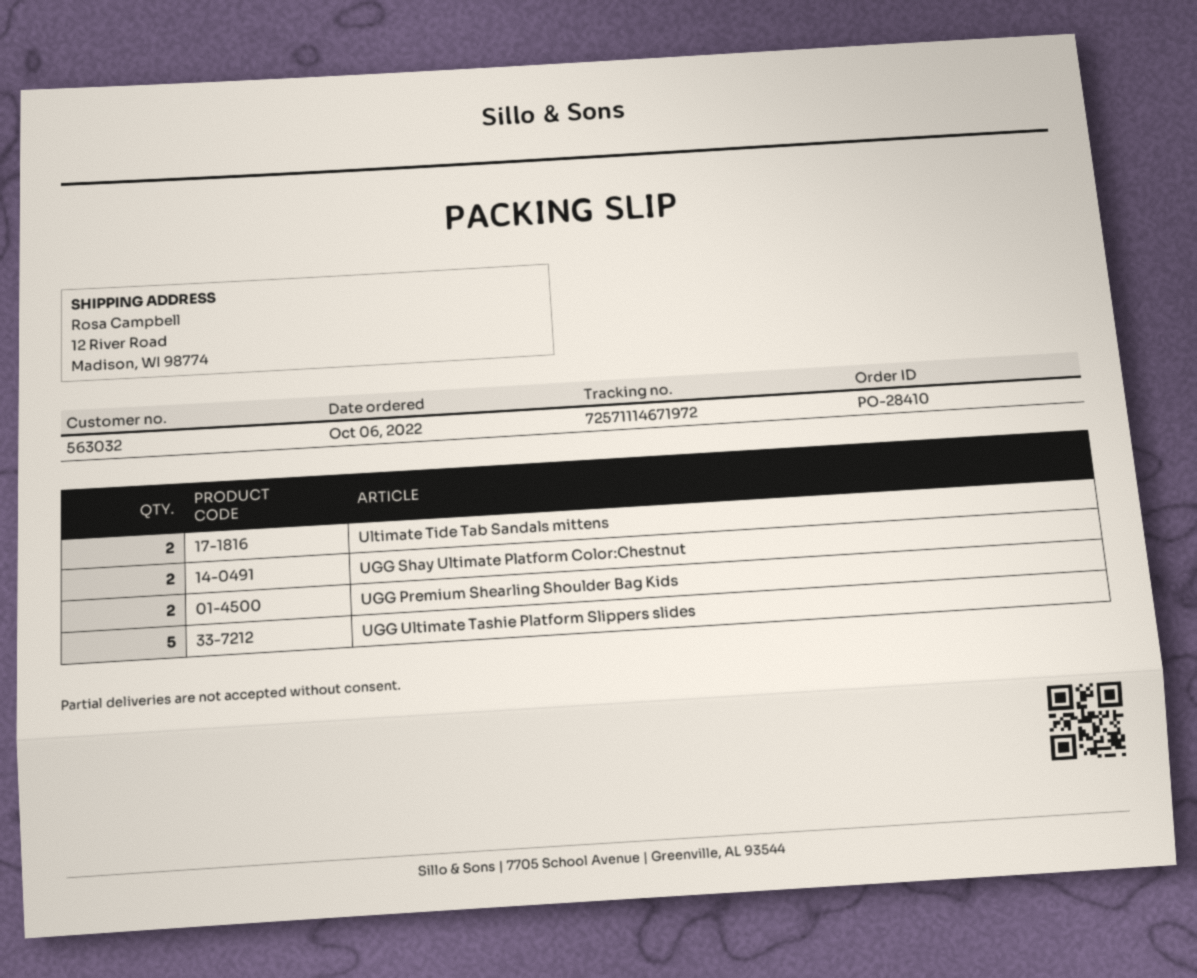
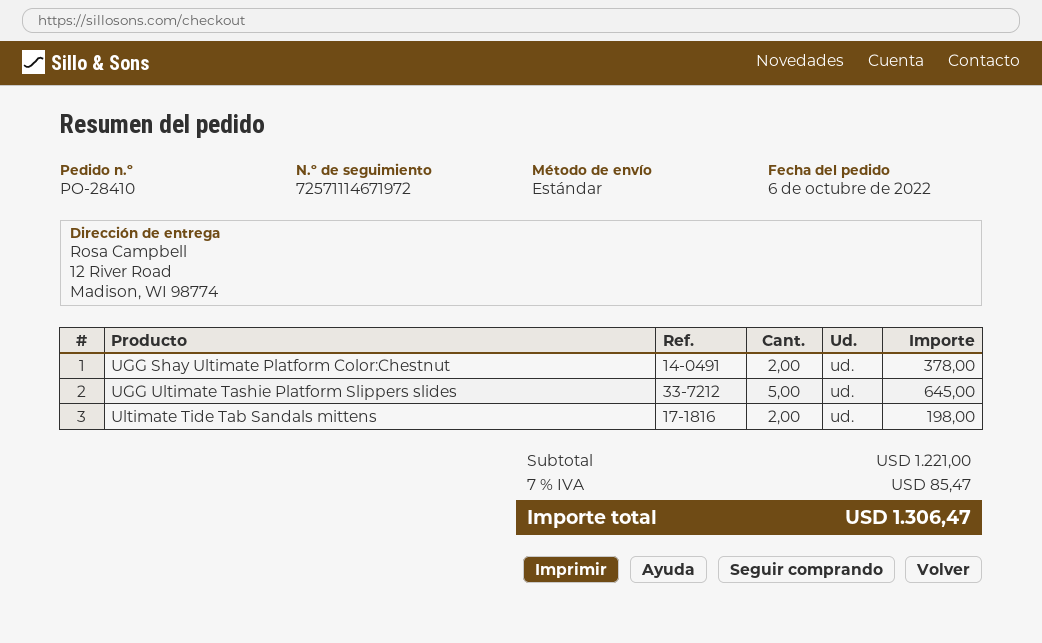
UGG Premium Shearling Shoulder Bag Kids: 2 -> none

